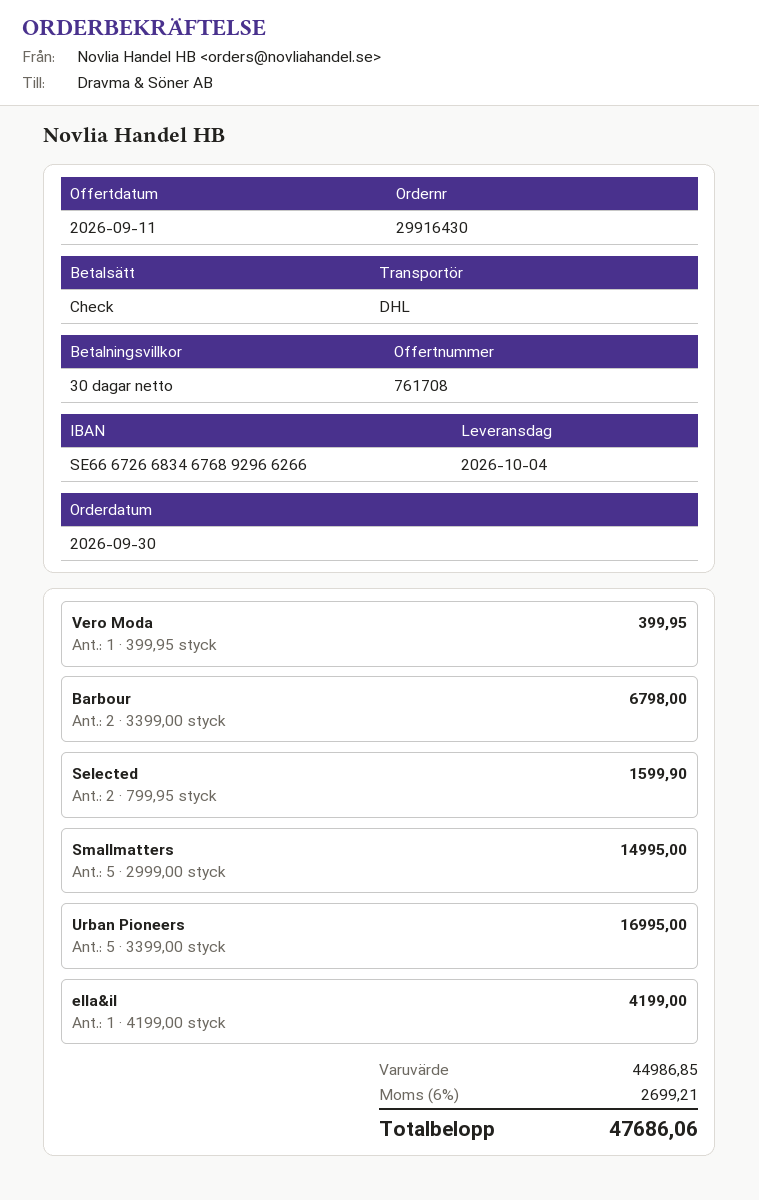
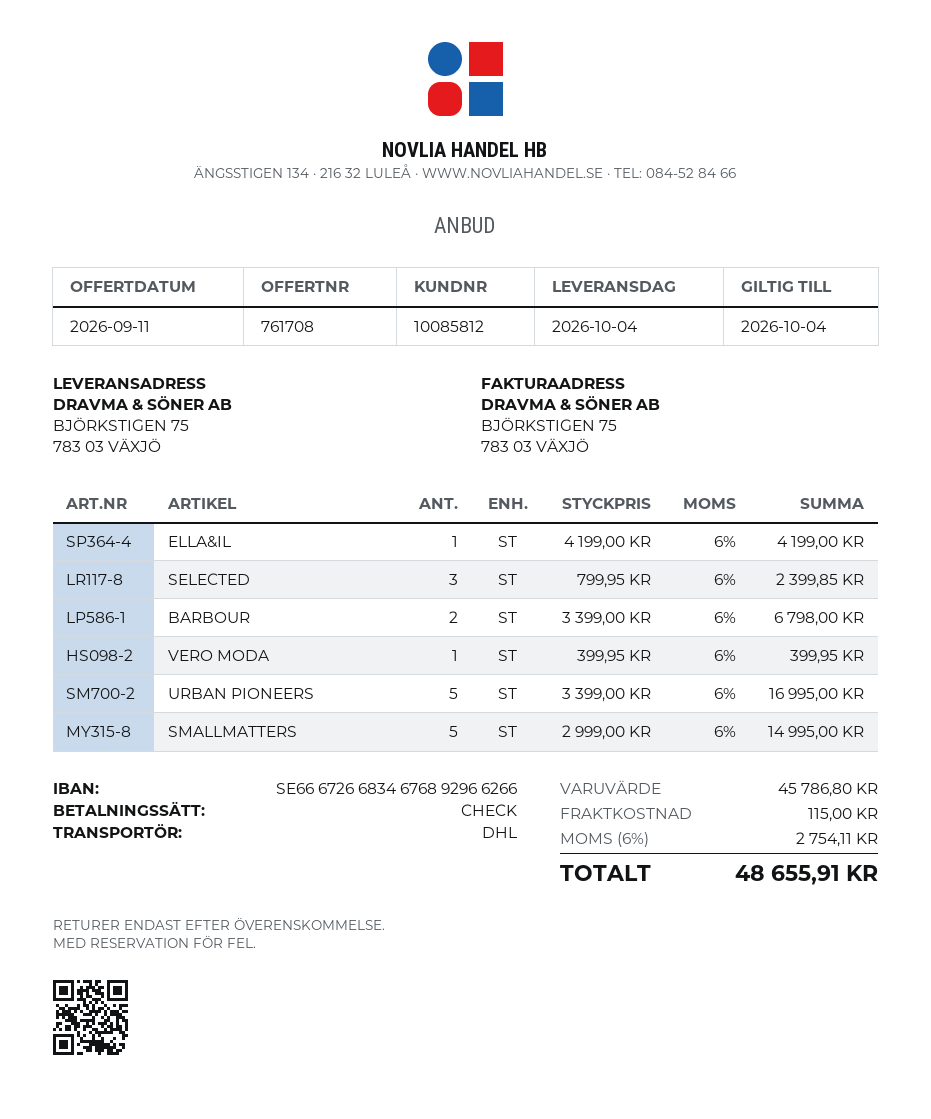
Selected: 2 x 799.95 = 1599.90 -> 3 x 799.95 = 2399.85
subtotal: 44986.85 -> 45786.80
shipping: none -> 115.00
tax: 6% = 2699.21 -> 6% = 2754.11
total: 47686.06 -> 48655.91

